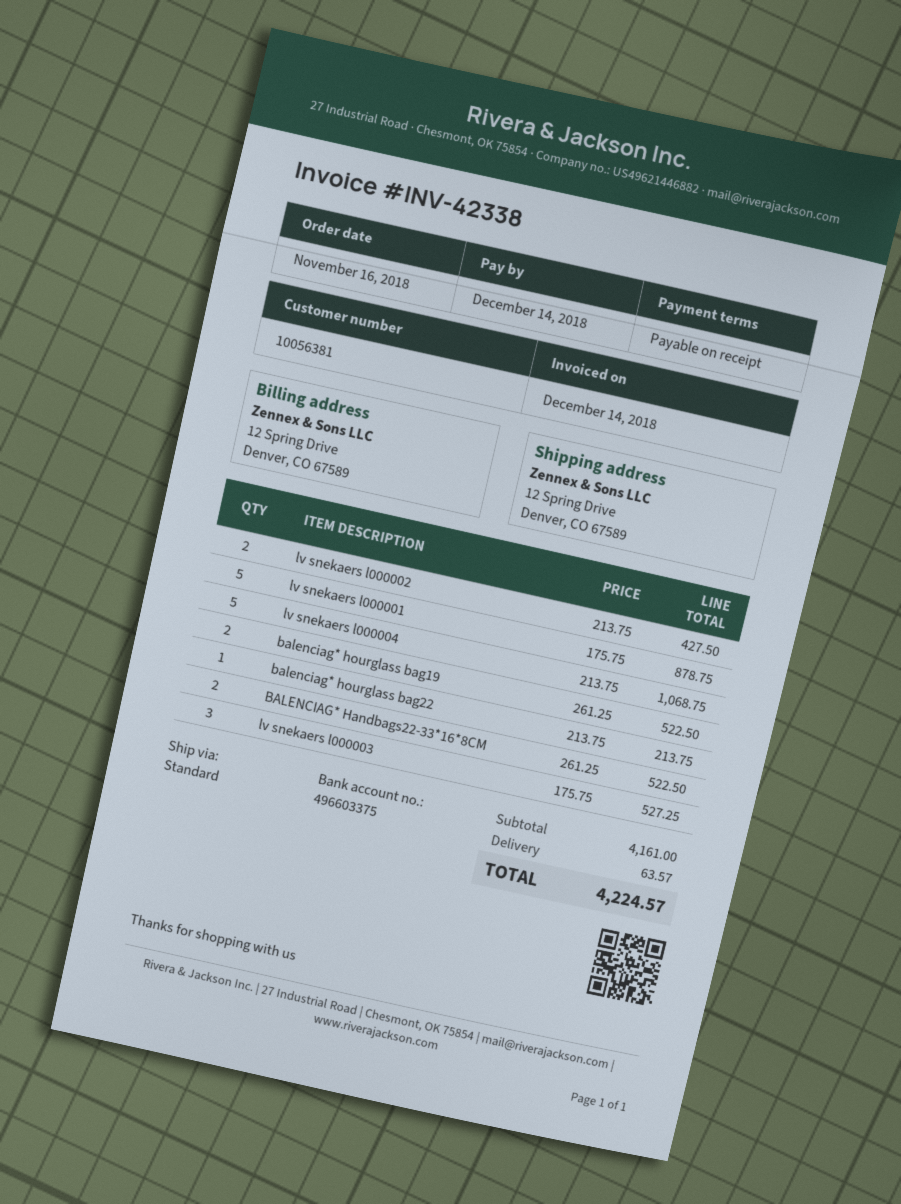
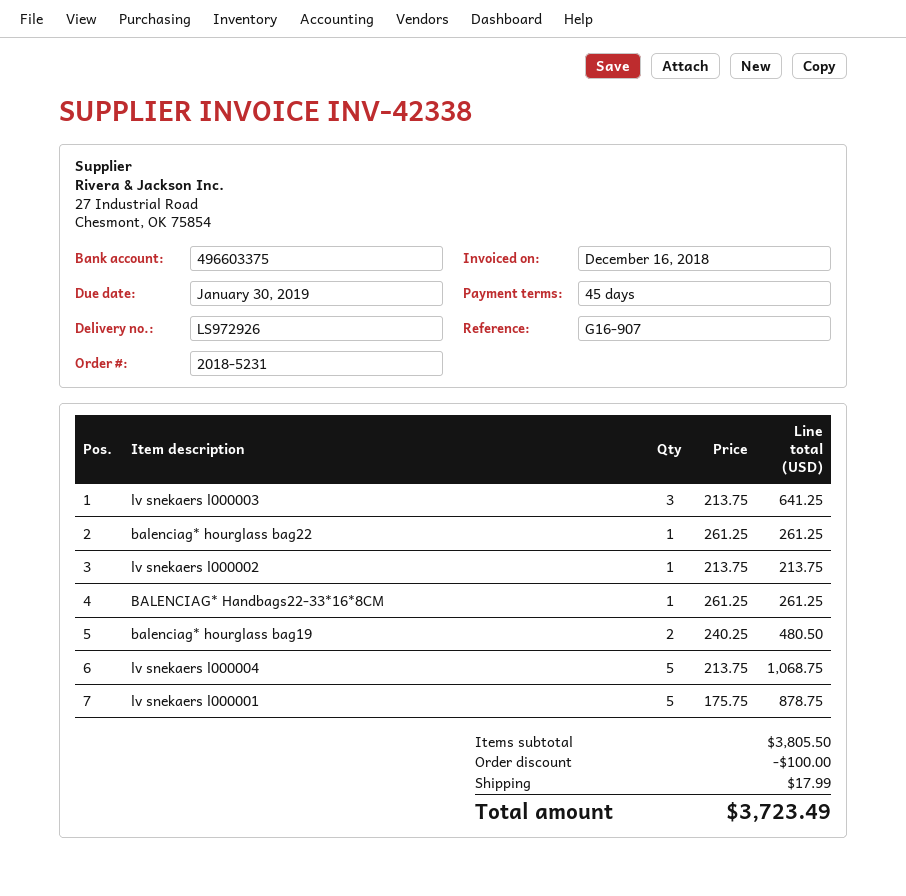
invoice date: 2018-12-14 -> 2018-12-16
payment terms: on receipt -> 45 days
due date: 2018-12-14 -> 2019-01-30
lv snekaers l000002: 2 x 213.75 = 427.50 -> 1 x 213.75 = 213.75
balenciag* hourglass bag19: 2 x 261.25 = 522.50 -> 2 x 240.25 = 480.50
balenciag* hourglass bag22: 1 x 213.75 = 213.75 -> 1 x 261.25 = 261.25
BALENCIAG* Handbags22-33*16*8CM: 2 x 261.25 = 522.50 -> 1 x 261.25 = 261.25
lv snekaers l000003: 3 x 175.75 = 527.25 -> 3 x 213.75 = 641.25
subtotal: 4161.00 -> 3805.50
discount: none -> 100.00
shipping: 63.57 -> 17.99
total: 4224.57 -> 3723.49

